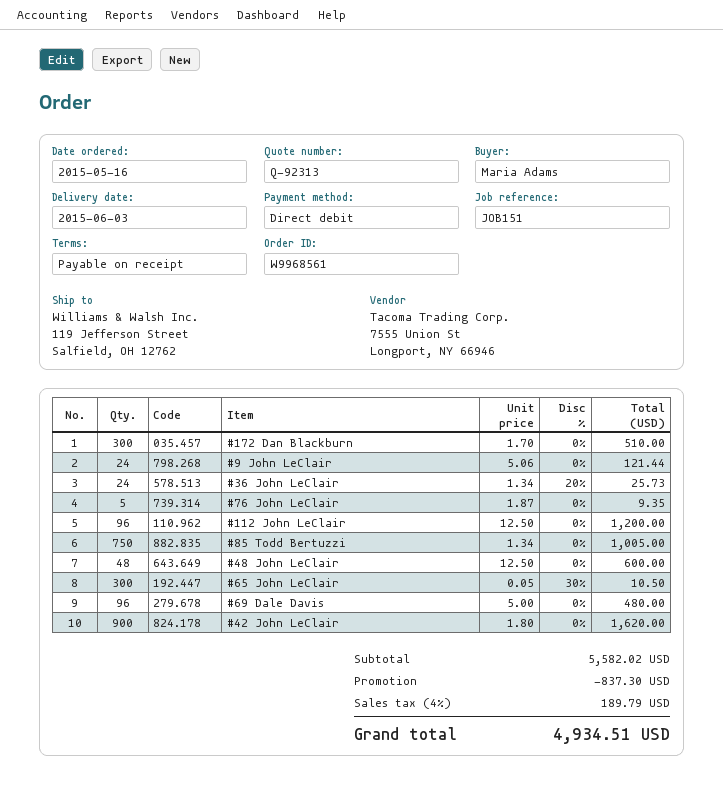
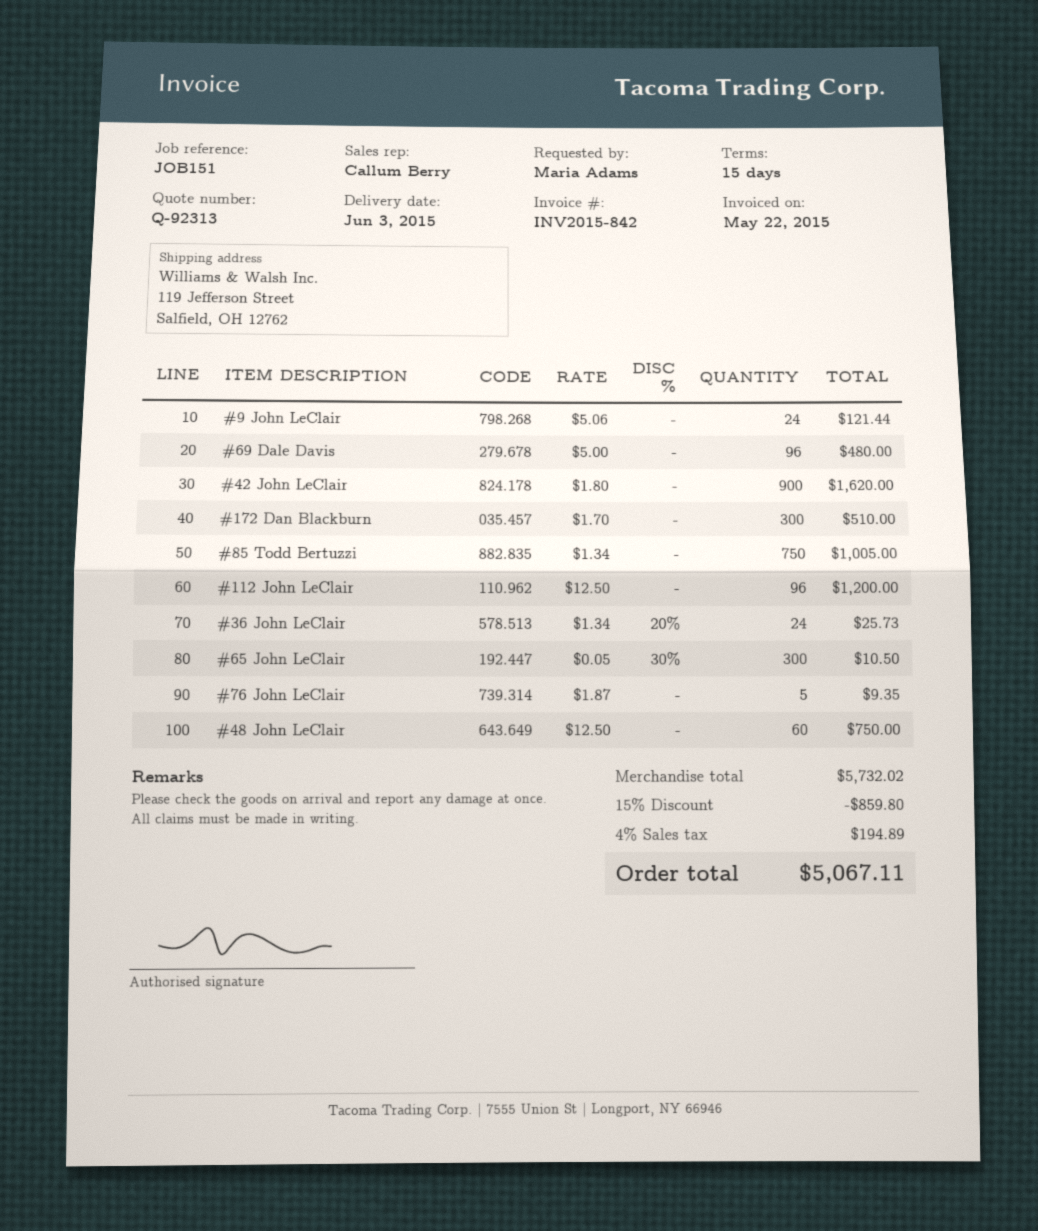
payment terms: on receipt -> 15 days
#48 John LeClair: 48 x 12.50 = 600.00 -> 60 x 12.50 = 750.00
subtotal: 5582.02 -> 5732.02
discount: 837.30 -> 859.80
tax: 4% = 189.79 -> 4% = 194.89
total: 4934.51 -> 5067.11

